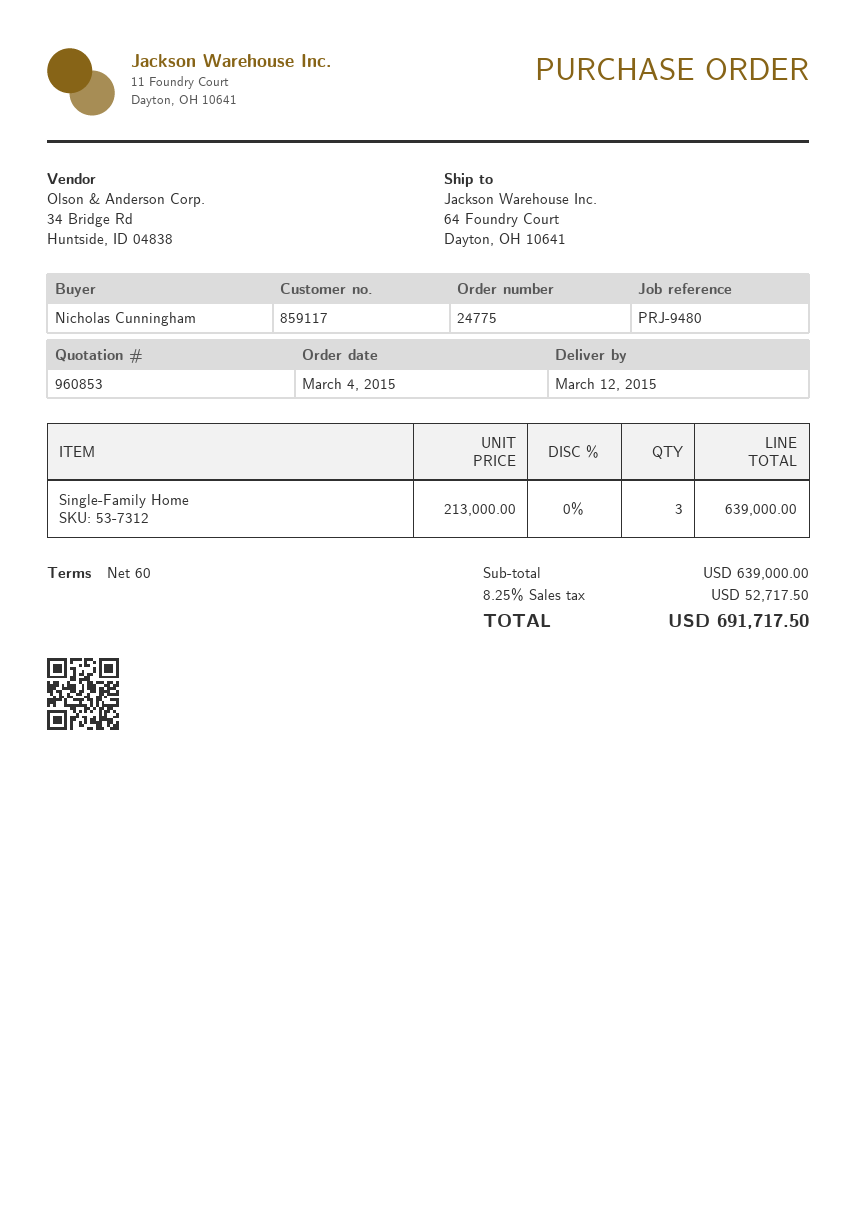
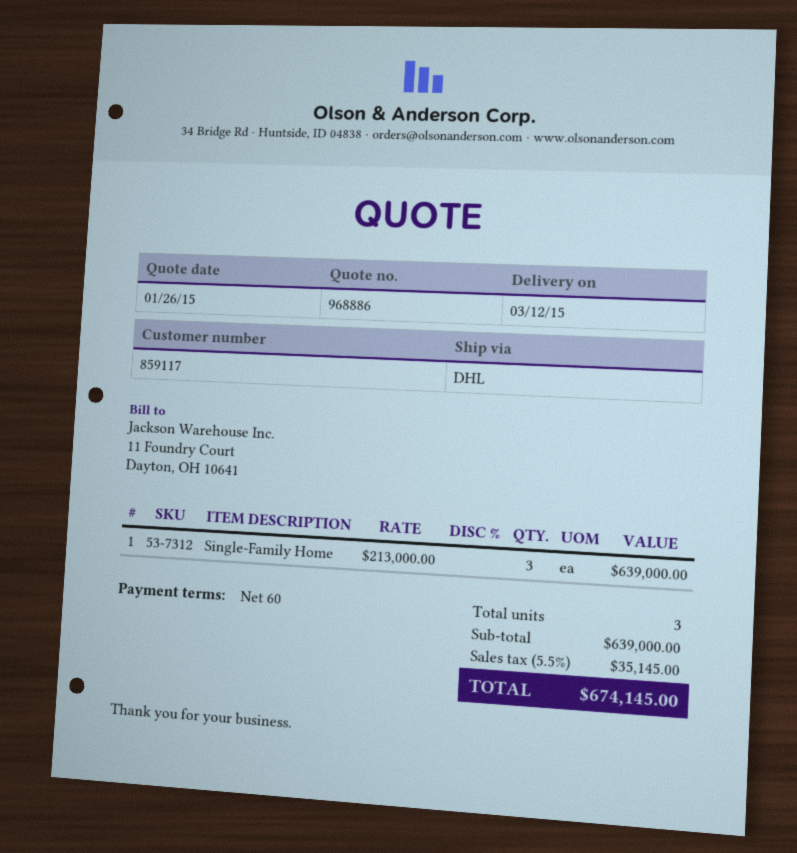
quote number: 960853 -> 968886
tax: 8.25% = 52717.50 -> 5.5% = 35145.00
total: 691717.50 -> 674145.00

